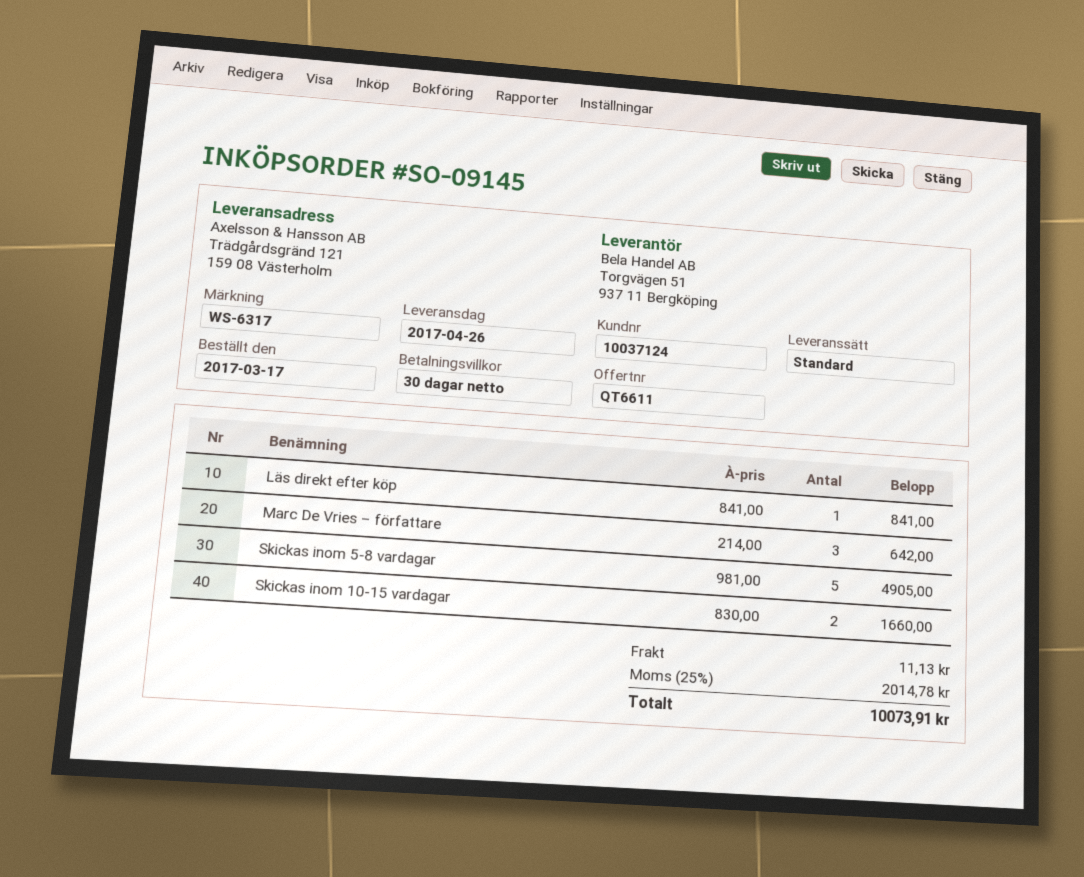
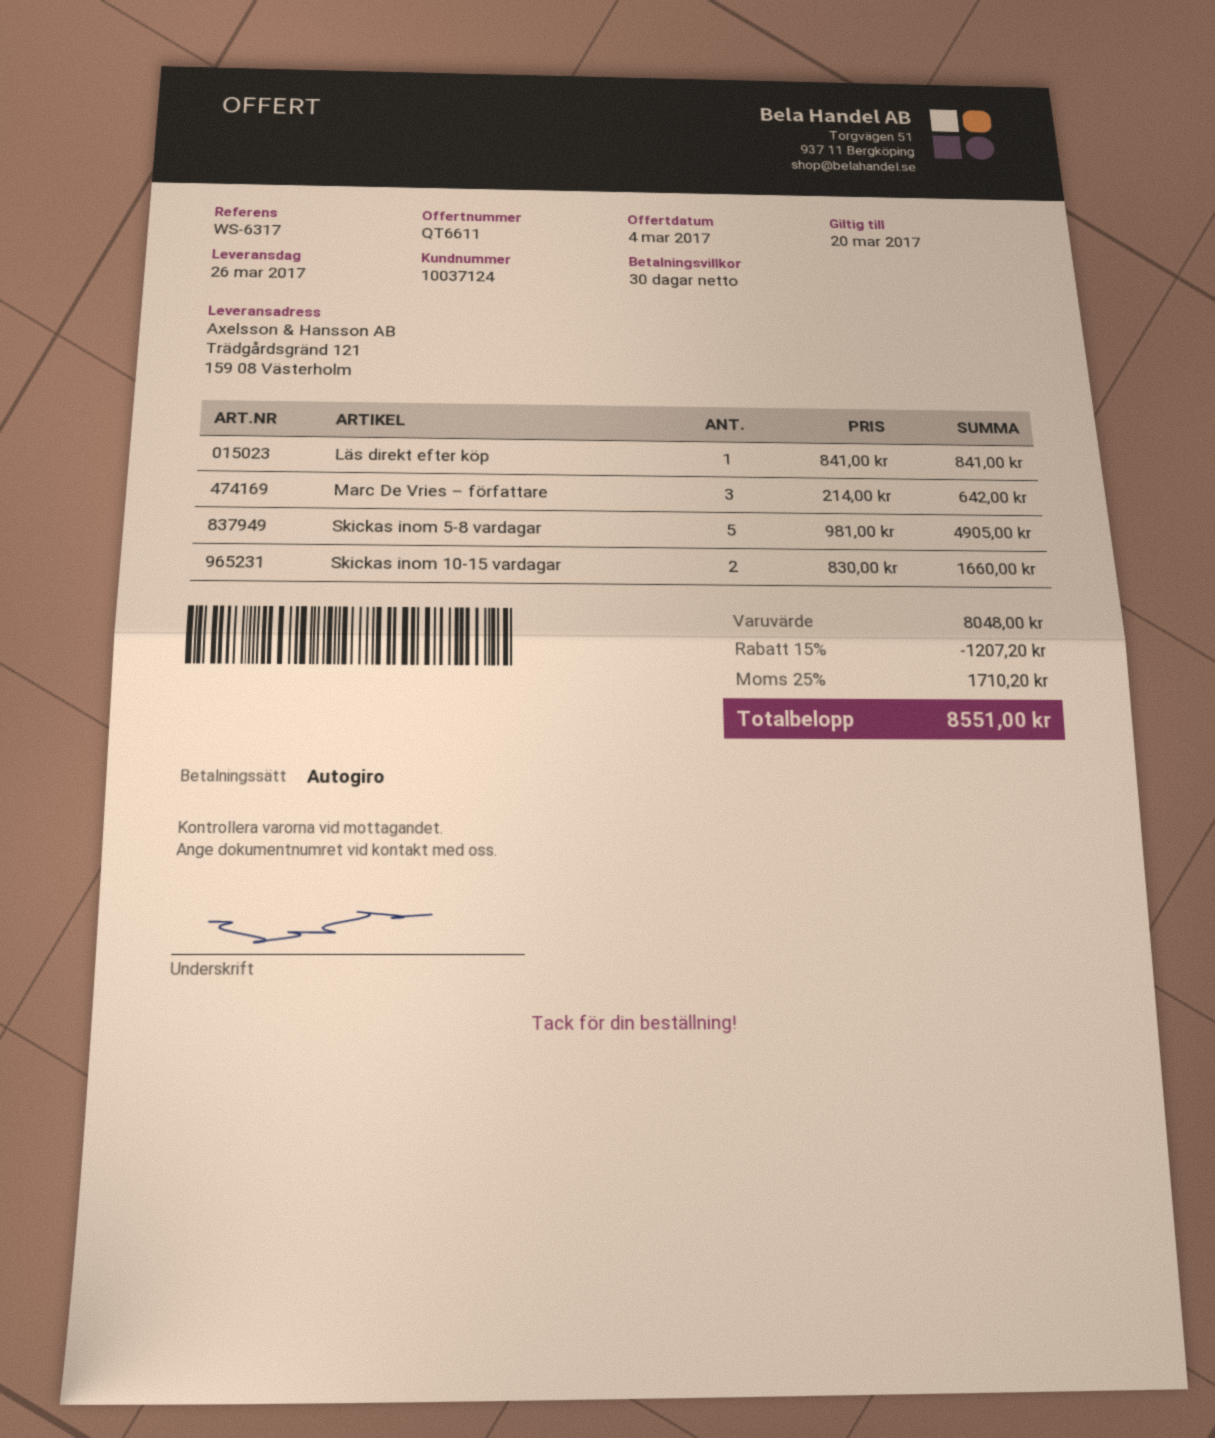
delivery date: 2017-04-26 -> 2017-03-26
discount: none -> 15% = 1207.20
shipping: 11.13 -> none
tax: 25% = 2014.78 -> 25% = 1710.20
total: 10073.91 -> 8551.00

